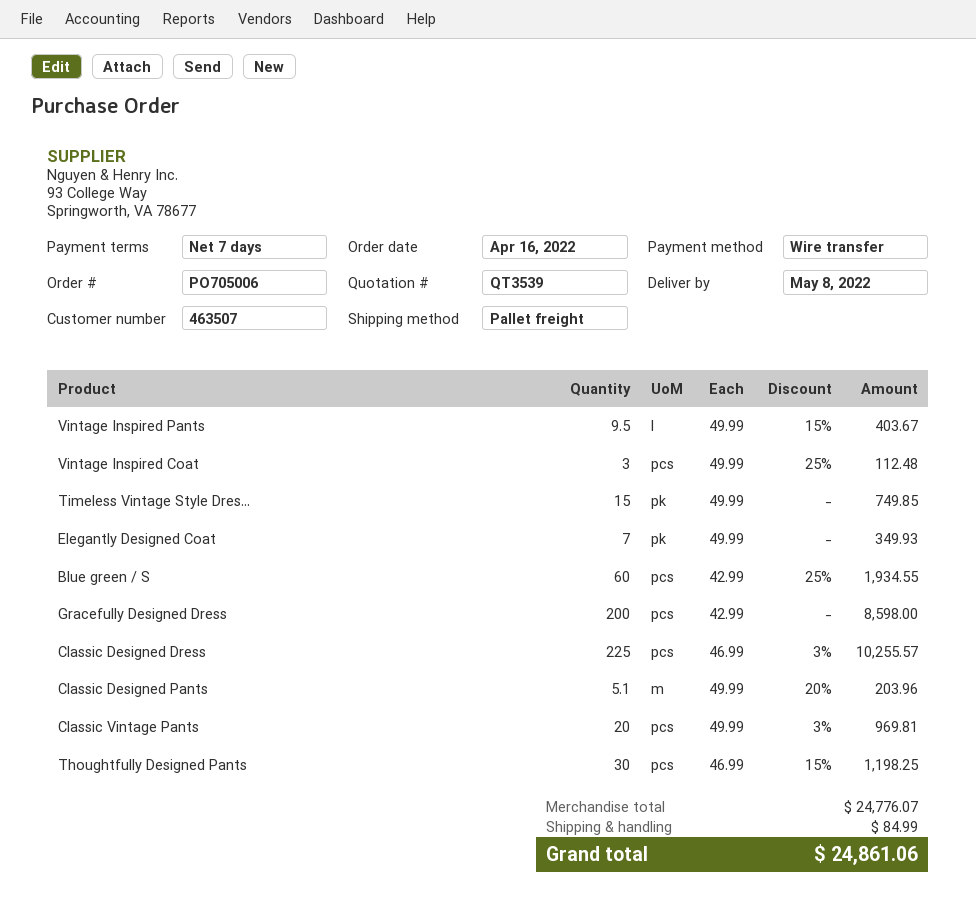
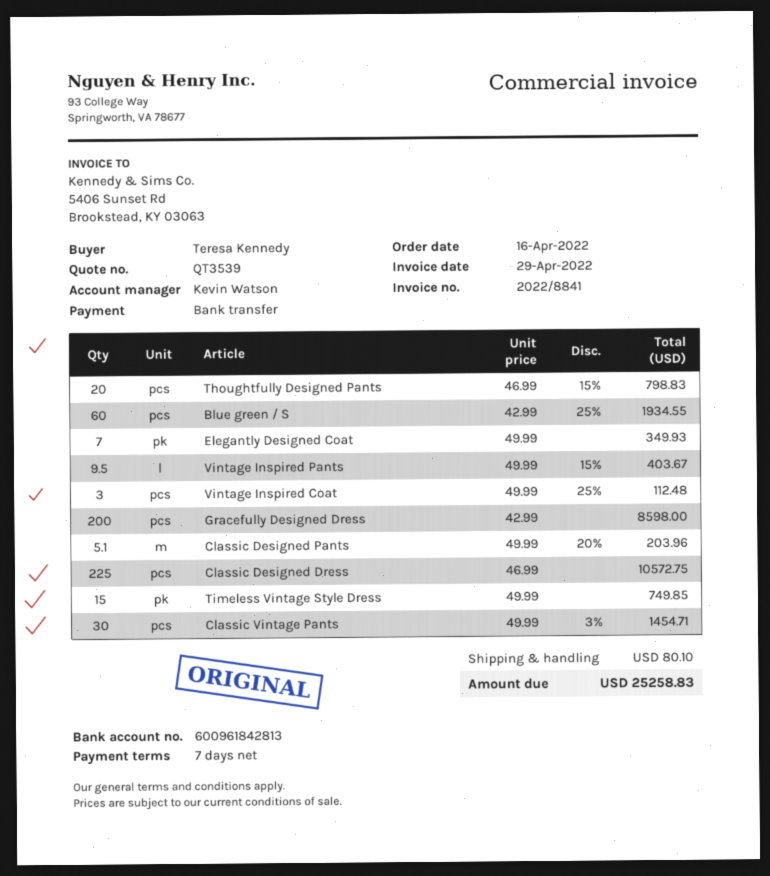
Classic Designed Dress: 225 x 46.99 - 3% = 10255.57 -> 225 x 46.99 = 10572.75
Classic Vintage Pants: 20 x 49.99 - 3% = 969.81 -> 30 x 49.99 - 3% = 1454.71
Thoughtfully Designed Pants: 30 x 46.99 - 15% = 1198.25 -> 20 x 46.99 - 15% = 798.83
shipping: 84.99 -> 80.10
total: 24861.06 -> 25258.83

